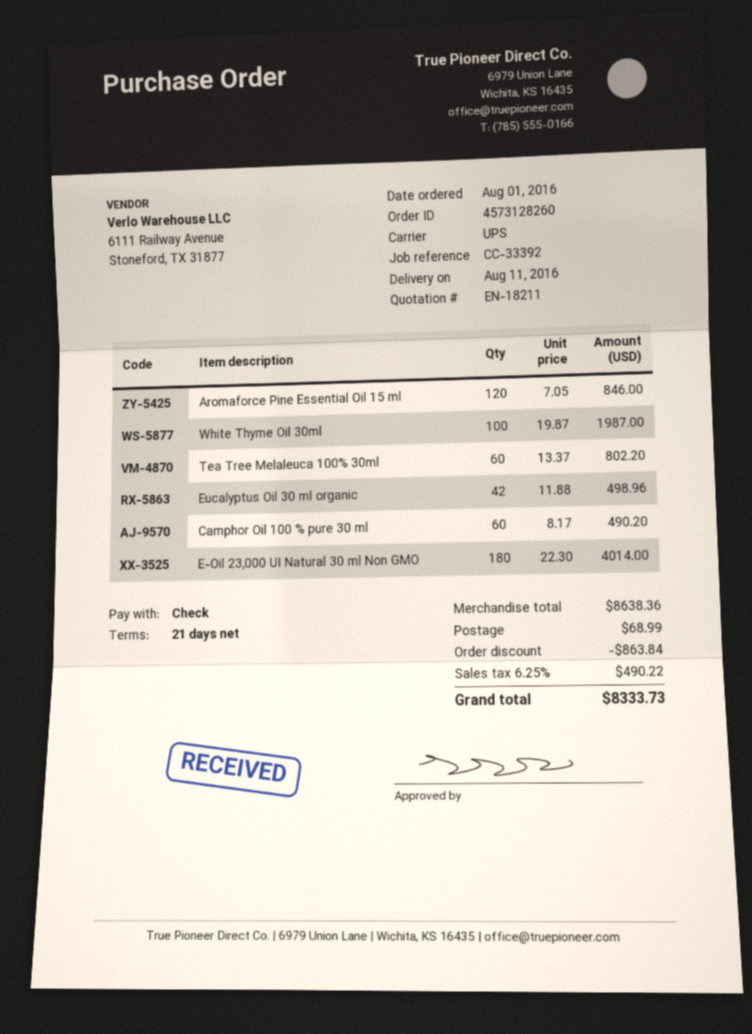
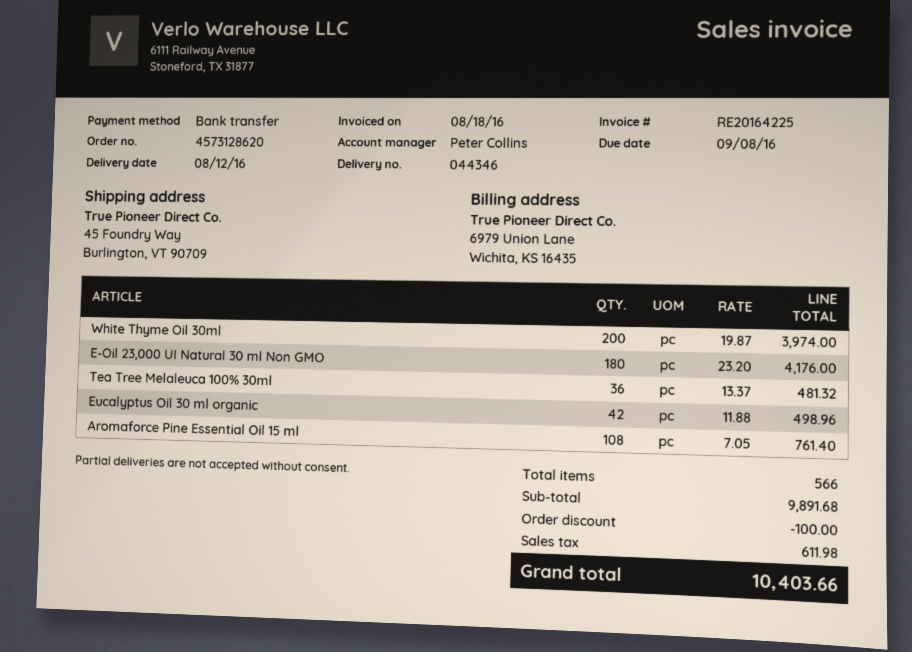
order number: 4573128260 -> 4573128620
delivery date: 2016-08-11 -> 2016-08-12
payment method: cheque -> bank transfer
Aromaforce Pine Essential Oil 15 ml: 120 x 7.05 = 846.00 -> 108 x 7.05 = 761.40
White Thyme Oil 30ml: 100 x 19.87 = 1987.00 -> 200 x 19.87 = 3974.00
Tea Tree Melaleuca 100% 30ml: 60 x 13.37 = 802.20 -> 36 x 13.37 = 481.32
Camphor Oil 100 % pure 30 ml: 60 x 8.17 = 490.20 -> none
E-Oil 23,000 UI Natural 30 ml Non GMO: 180 x 22.30 = 4014.00 -> 180 x 23.20 = 4176.00
subtotal: 8638.36 -> 9891.68
discount: 863.84 -> 100.00
shipping: 68.99 -> none
tax: 490.22 -> 611.98
total: 8333.73 -> 10403.66

